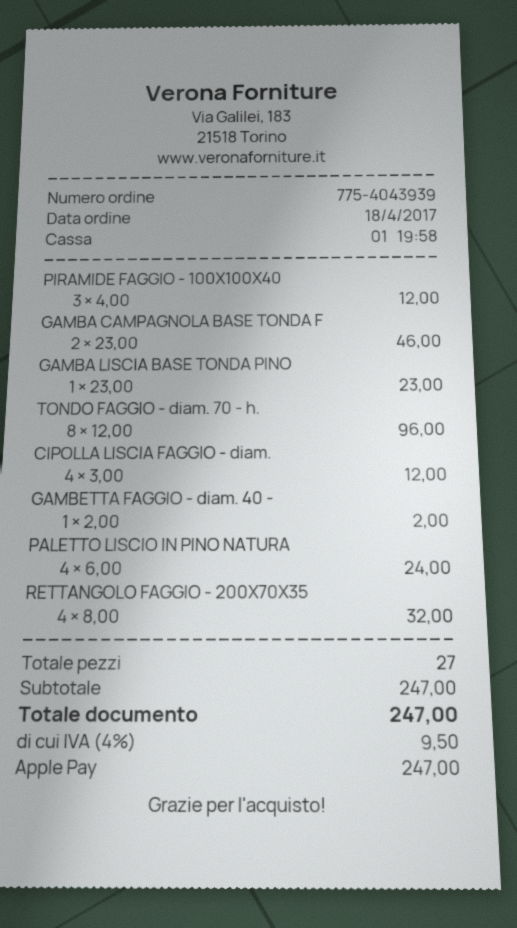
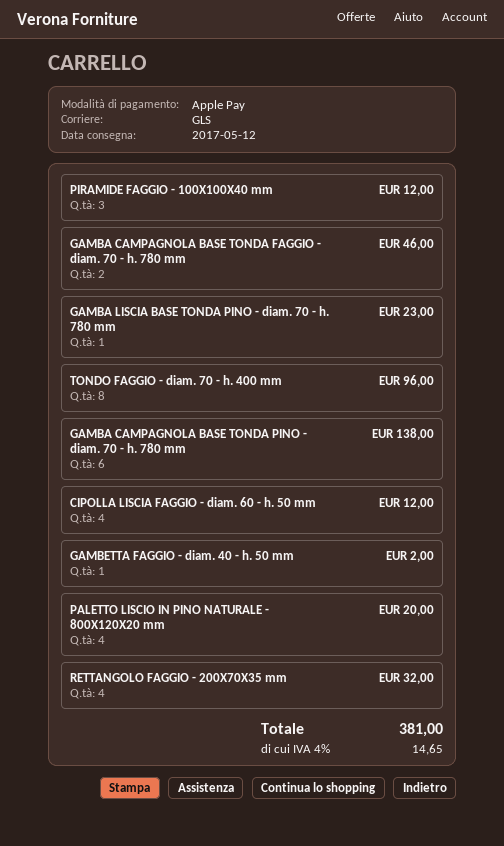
PALETTO LISCIO IN PINO NATURA: 4 for 24.00 -> 4 for 20.00
GAMBA CAMPAGNOLA BASE TONDA PINO - diam. 70 - h. 780 mm: none -> 6 for 138.00
tax: 4% = 9.50 -> 4% = 14.65
total: 247.00 -> 381.00

